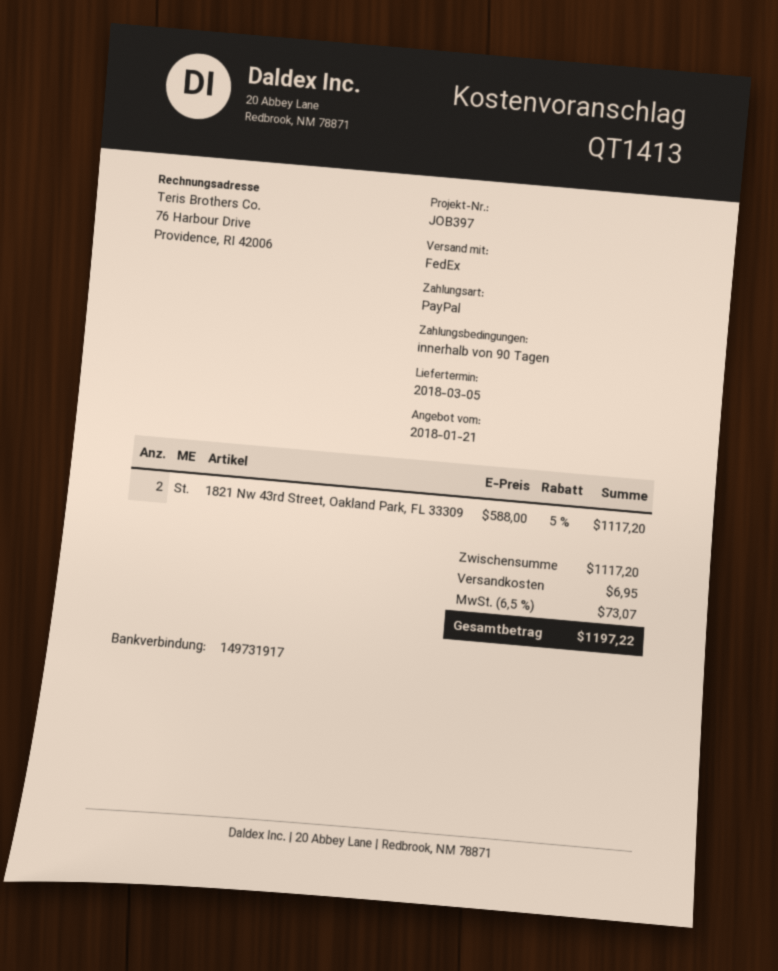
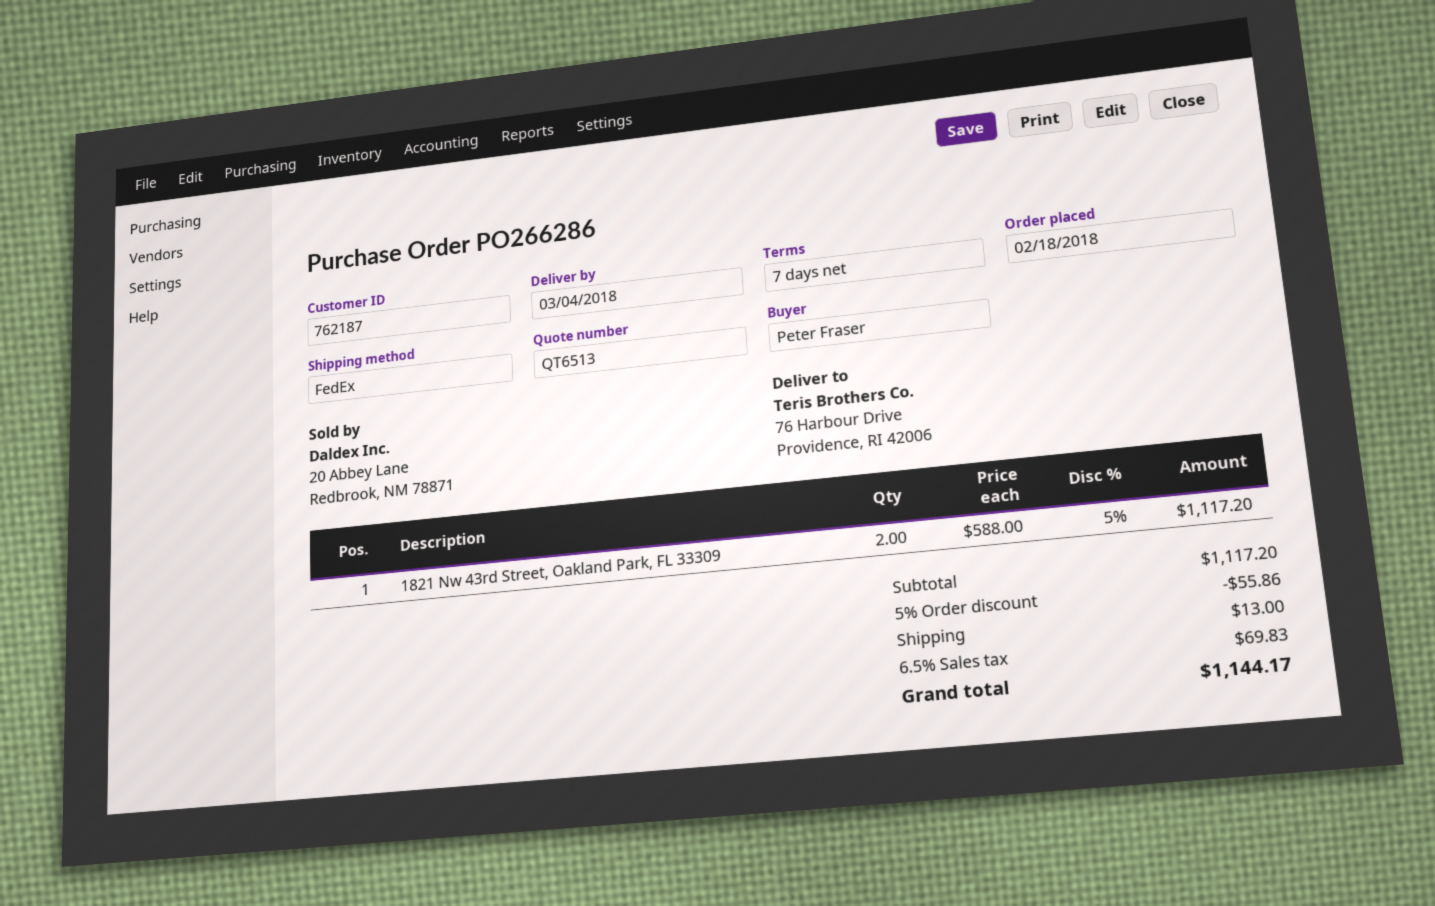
quote number: QT1413 -> QT6513
delivery date: 2018-03-05 -> 2018-03-04
payment terms: 90 days -> 7 days
discount: none -> 5% = 55.86
shipping: 6.95 -> 13.00
tax: 6.5% = 73.07 -> 6.5% = 69.83
total: 1197.22 -> 1144.17

